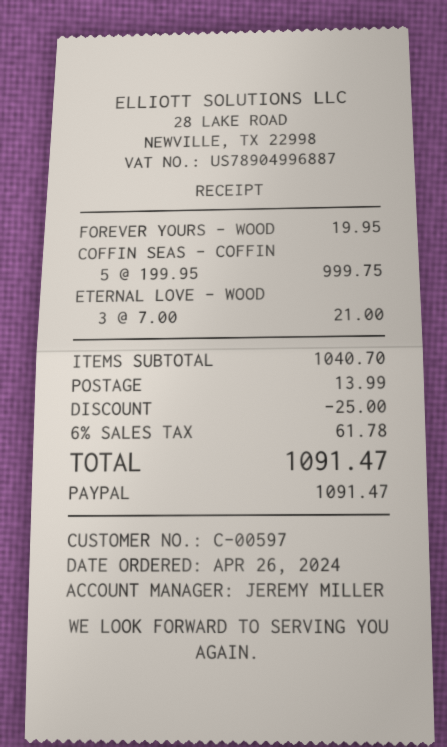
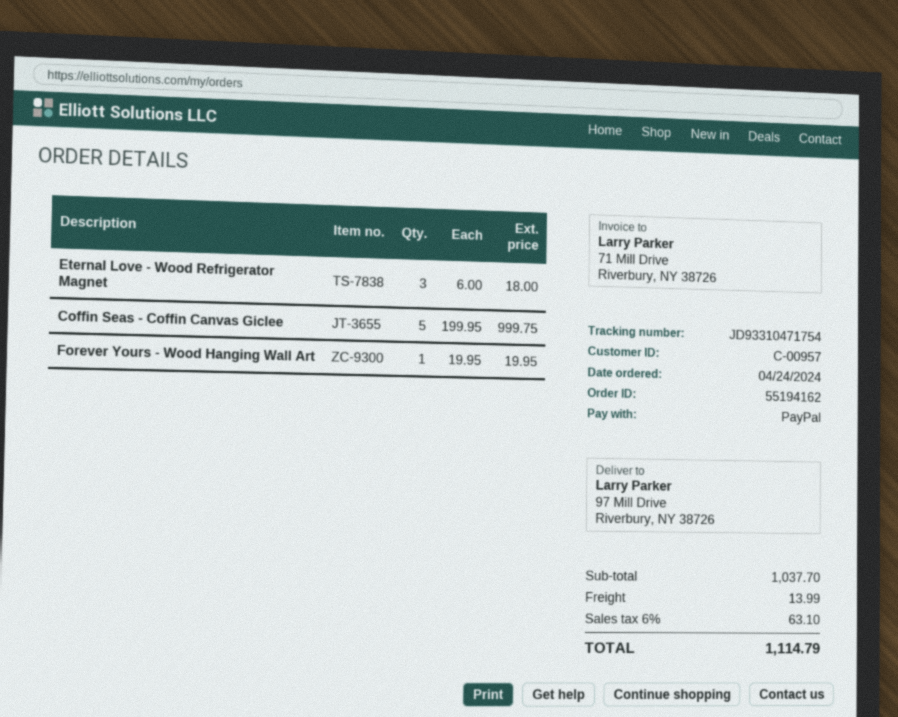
order date: 2024-04-26 -> 2024-04-24
customer number: C-00597 -> C-00957
ETERNAL LOVE - WOOD: 3 x 7.00 = 21.00 -> 3 x 6.00 = 18.00
subtotal: 1040.70 -> 1037.70
discount: 25.00 -> none
tax: 6% = 61.78 -> 6% = 63.10
total: 1091.47 -> 1114.79

